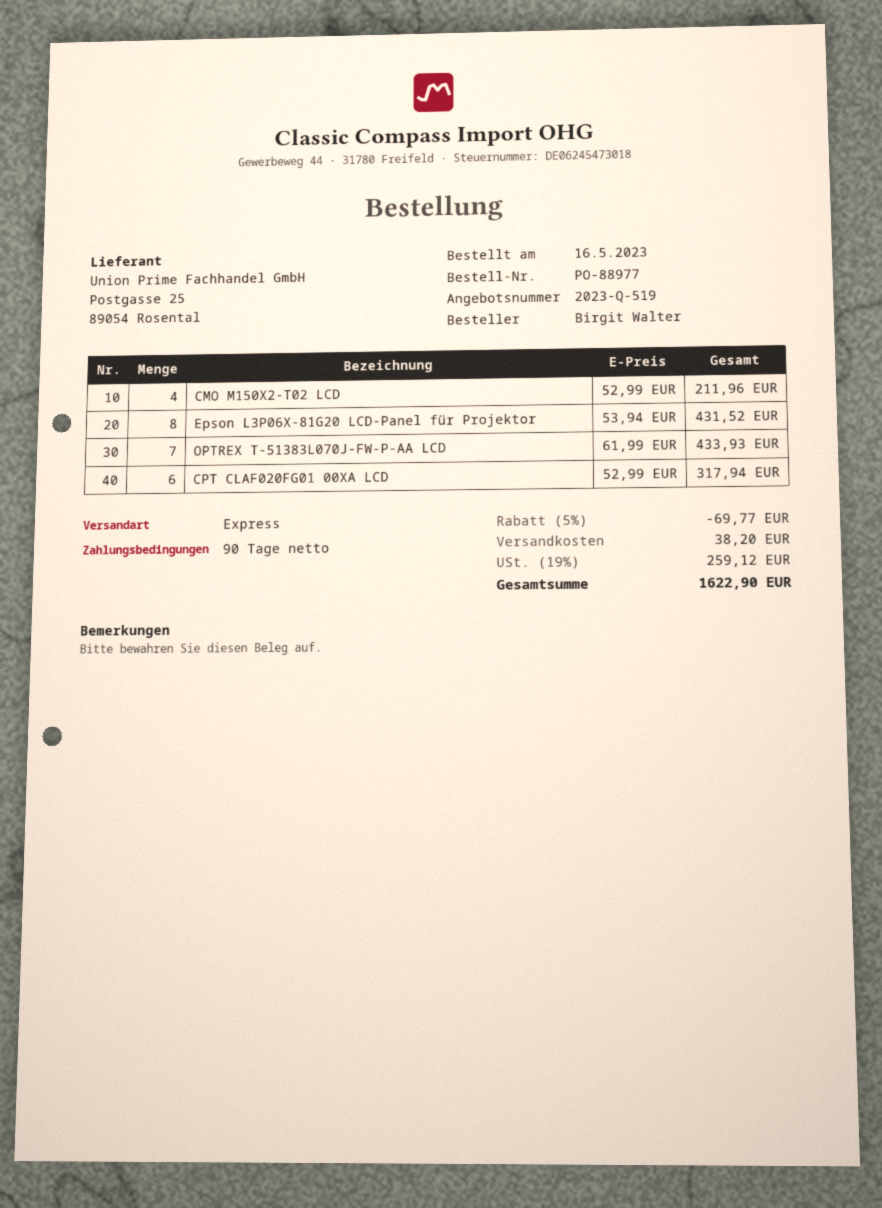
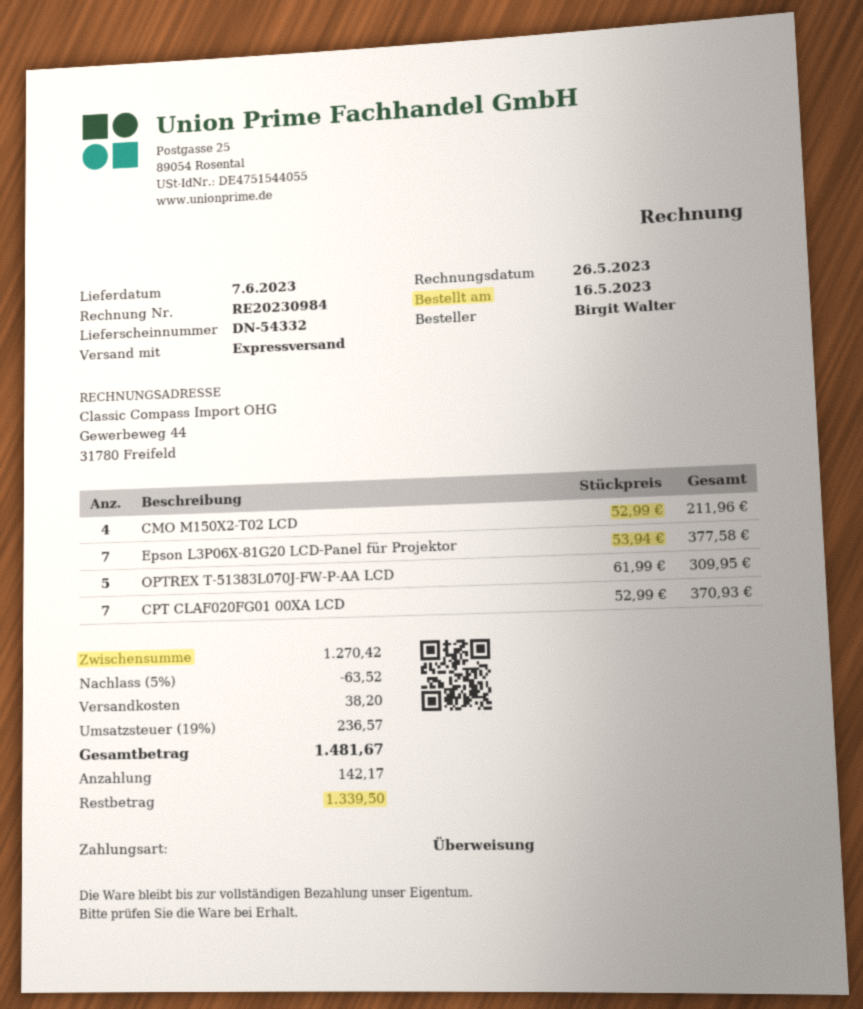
Epson L3P06X-81G20 LCD-Panel für Projektor: 8 x 53.94 = 431.52 -> 7 x 53.94 = 377.58
OPTREX T-51383L070J-FW-P-AA LCD: 7 x 61.99 = 433.93 -> 5 x 61.99 = 309.95
CPT CLAF020FG01 00XA LCD: 6 x 52.99 = 317.94 -> 7 x 52.99 = 370.93
discount: 5% = 69.77 -> 5% = 63.52
tax: 19% = 259.12 -> 19% = 236.57
total: 1622.90 -> 1481.67

